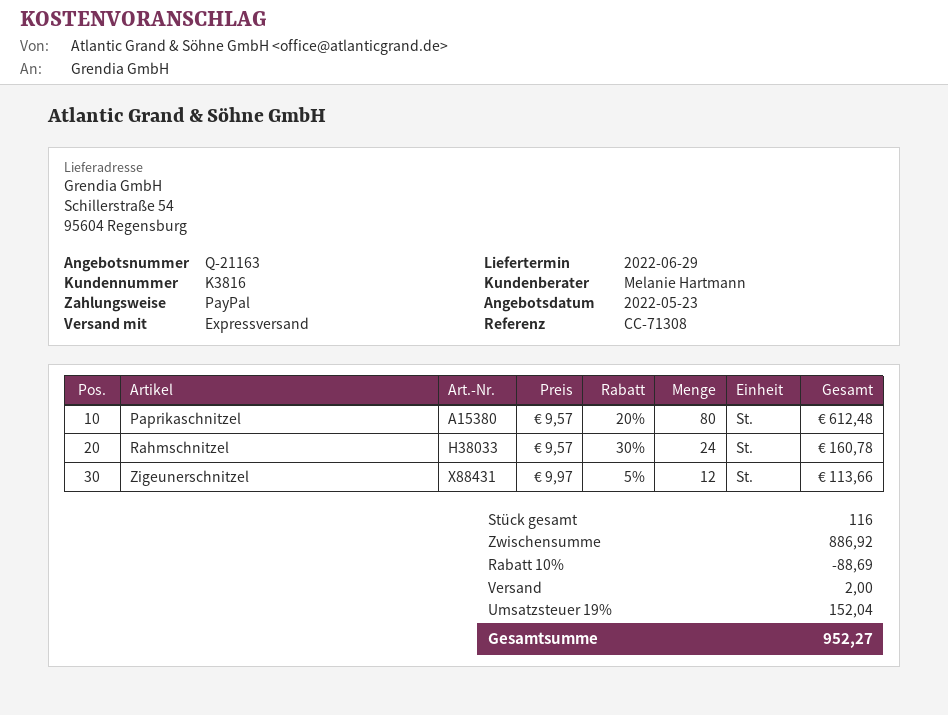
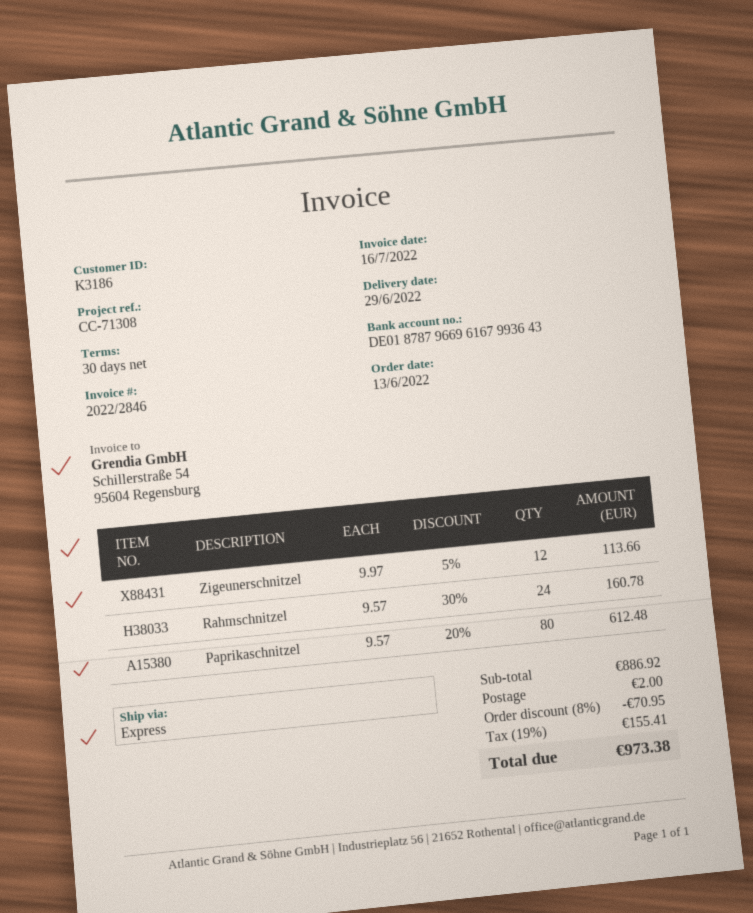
customer number: K3816 -> K3186
discount: 10% = 88.69 -> 8% = 70.95
tax: 19% = 152.04 -> 19% = 155.41
total: 952.27 -> 973.38

